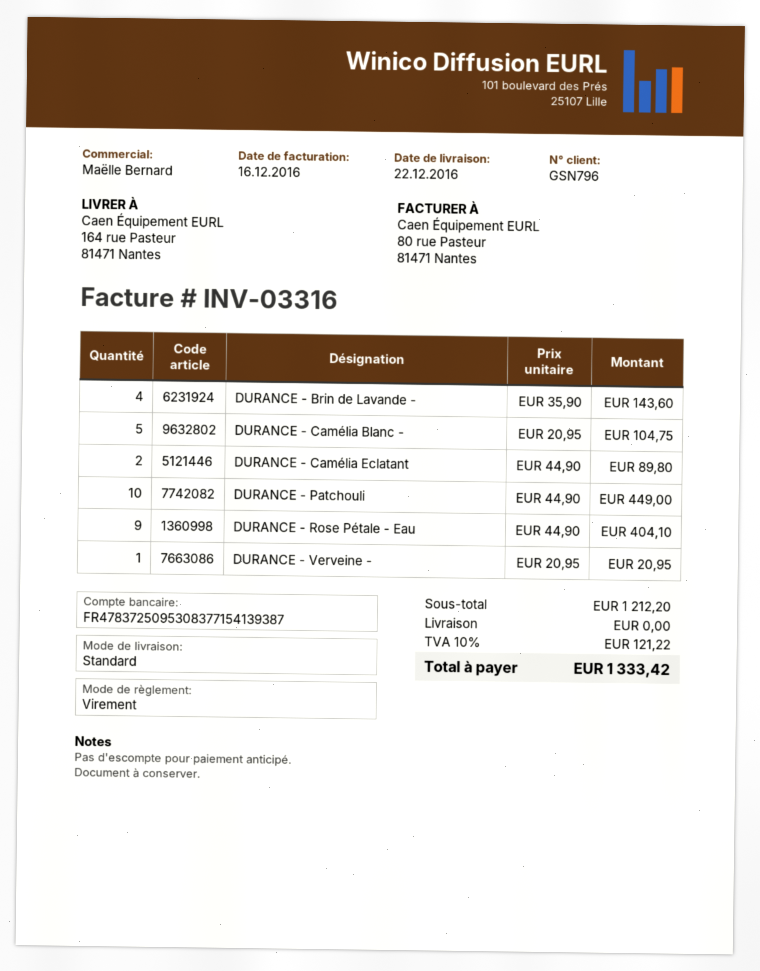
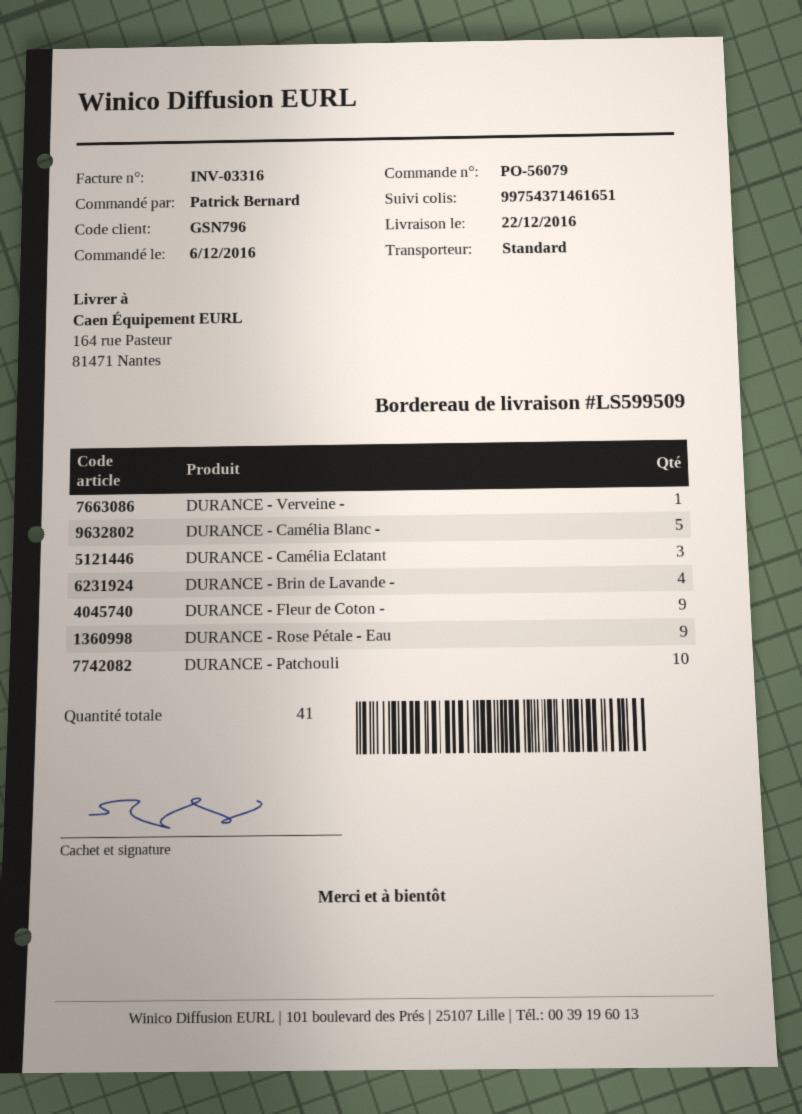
DURANCE - Camélia Eclatant: 2 -> 3
DURANCE - Fleur de Coton -: none -> 9

